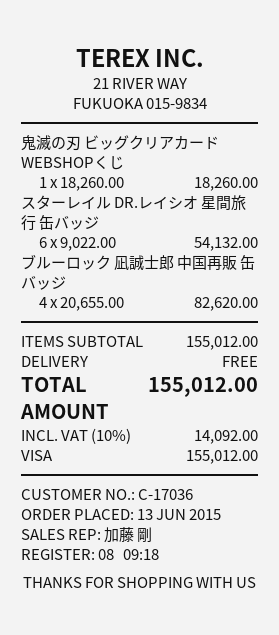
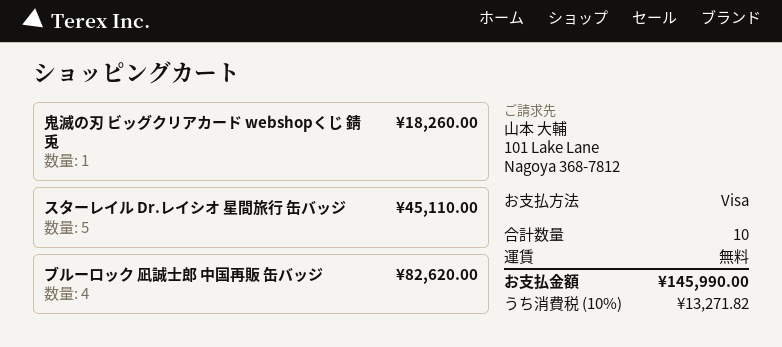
スターレイル DR.レイシオ 星間旅行 缶バッジ: 6 for 54132.00 -> 5 for 45110.00
tax: 10% = 14092.00 -> 10% = 13271.82
total: 155012.00 -> 145990.00

